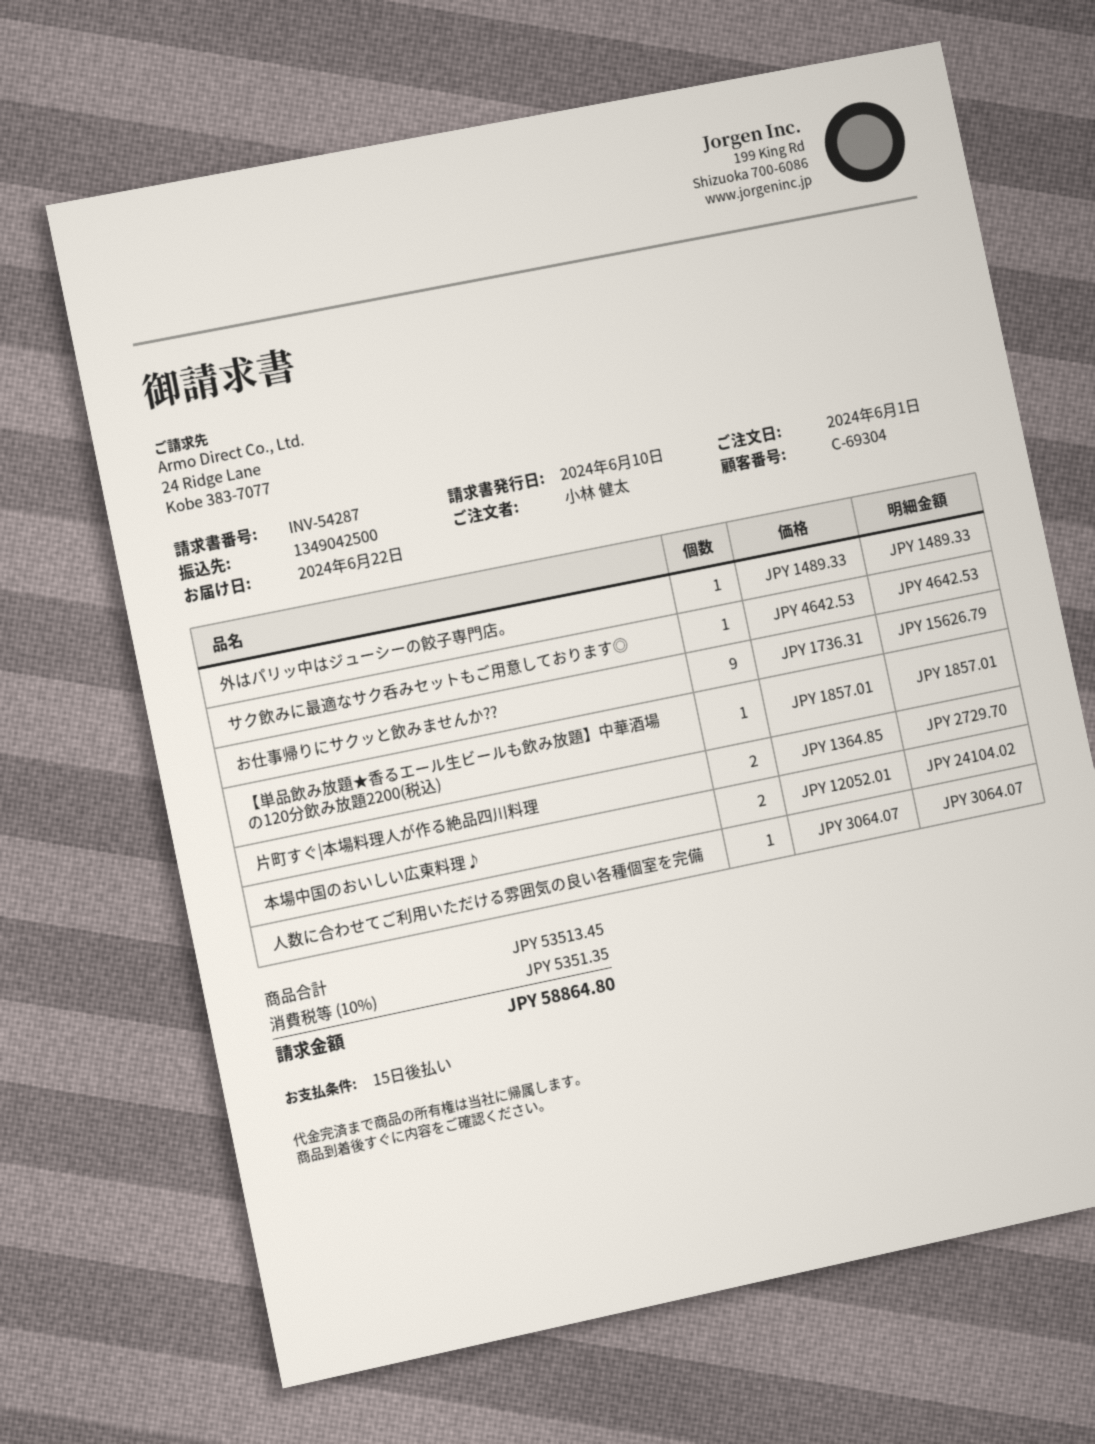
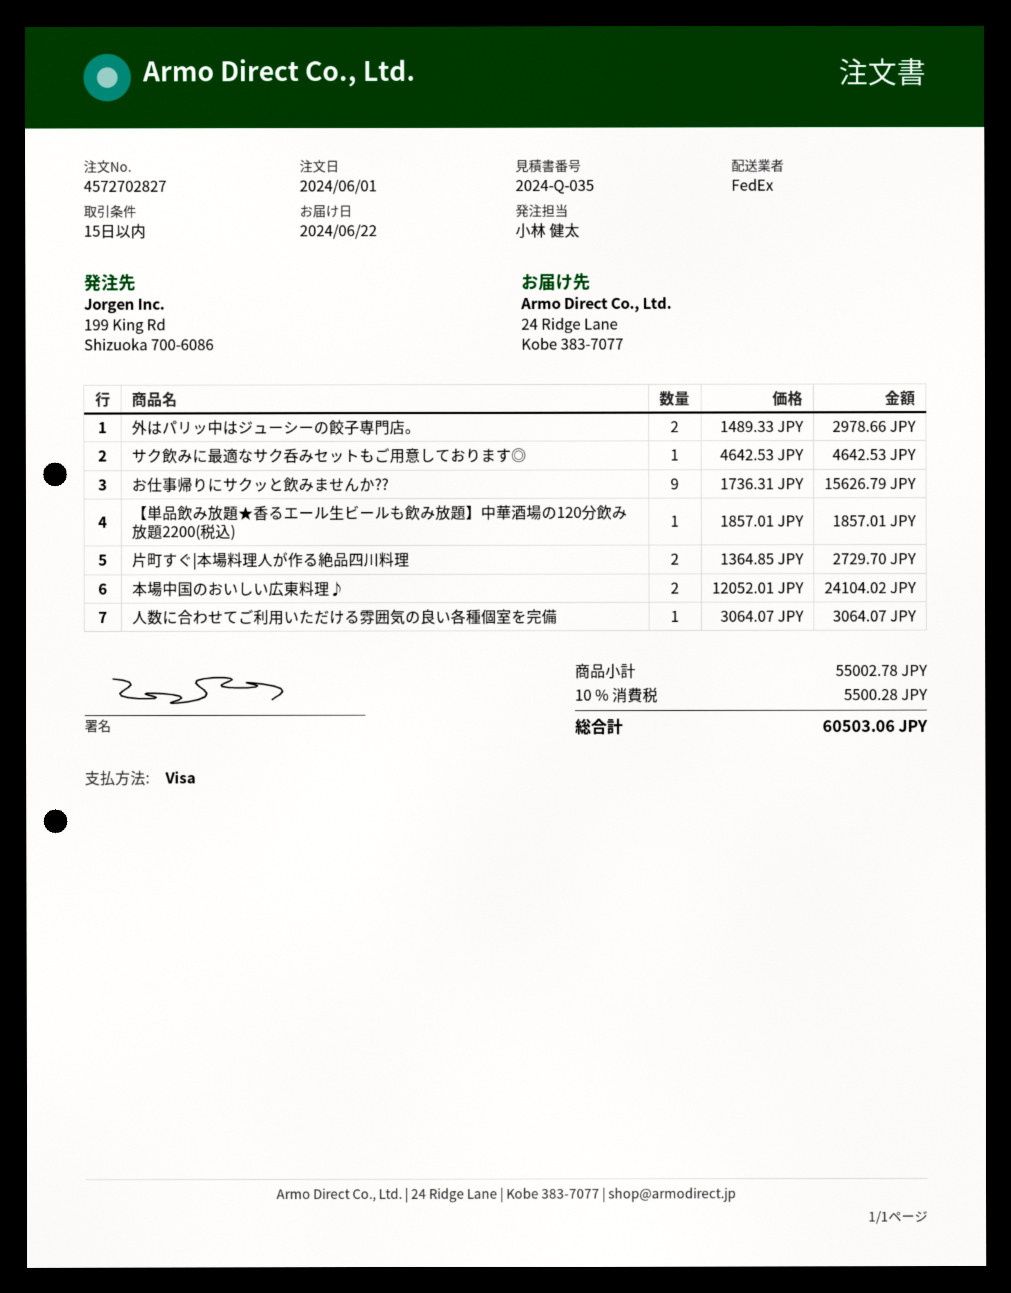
外はパリッ中はジューシーの餃子専門店。: 1 x 1489.33 = 1489.33 -> 2 x 1489.33 = 2978.66
subtotal: 53513.45 -> 55002.78
tax: 10% = 5351.35 -> 10% = 5500.28
total: 58864.80 -> 60503.06

